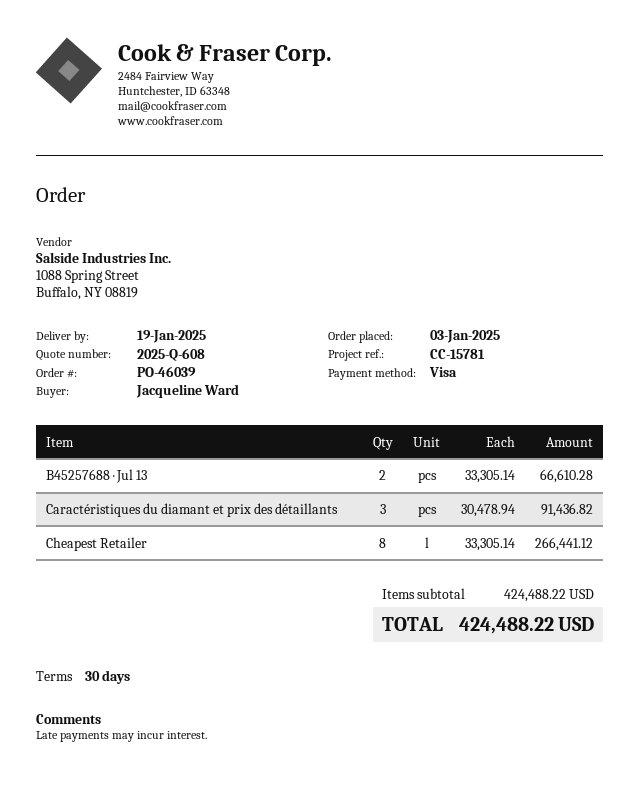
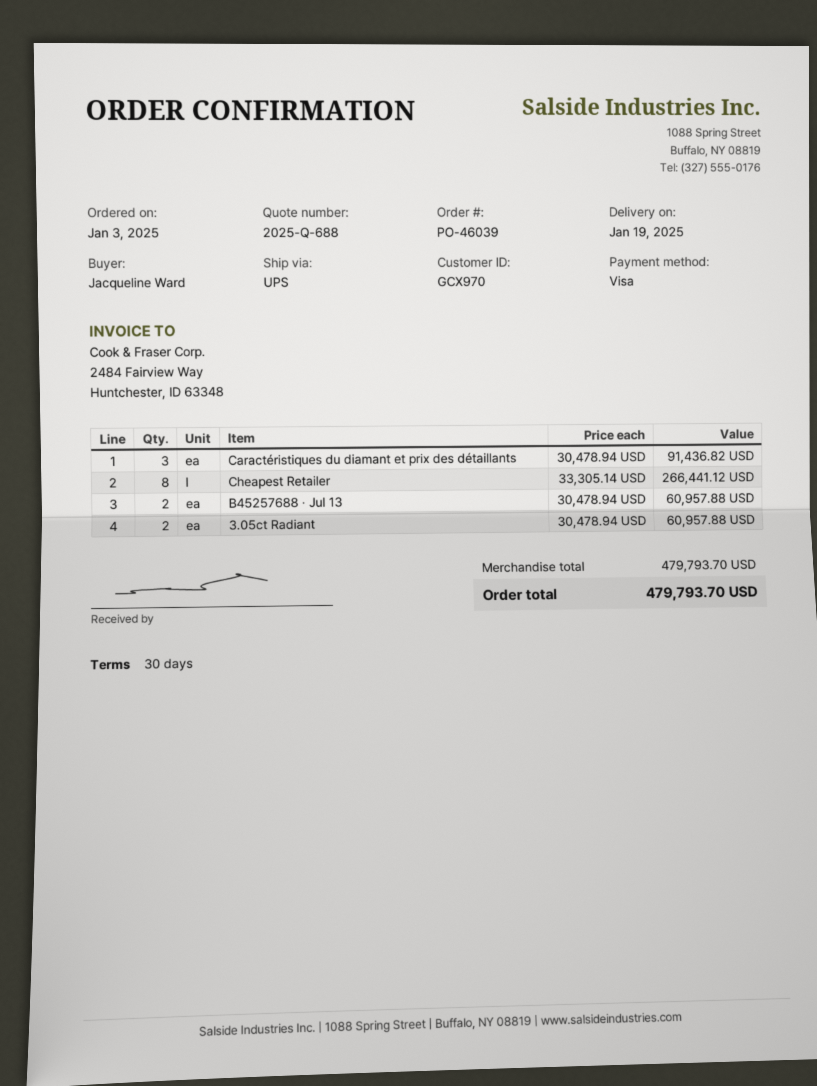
quote number: 2025-Q-608 -> 2025-Q-688
B45257688 · Jul 13: 2 x 33305.14 = 66610.28 -> 2 x 30478.94 = 60957.88
3.05ct Radiant: none -> 2 x 30478.94 = 60957.88
subtotal: 424488.22 -> 479793.70
total: 424488.22 -> 479793.70

